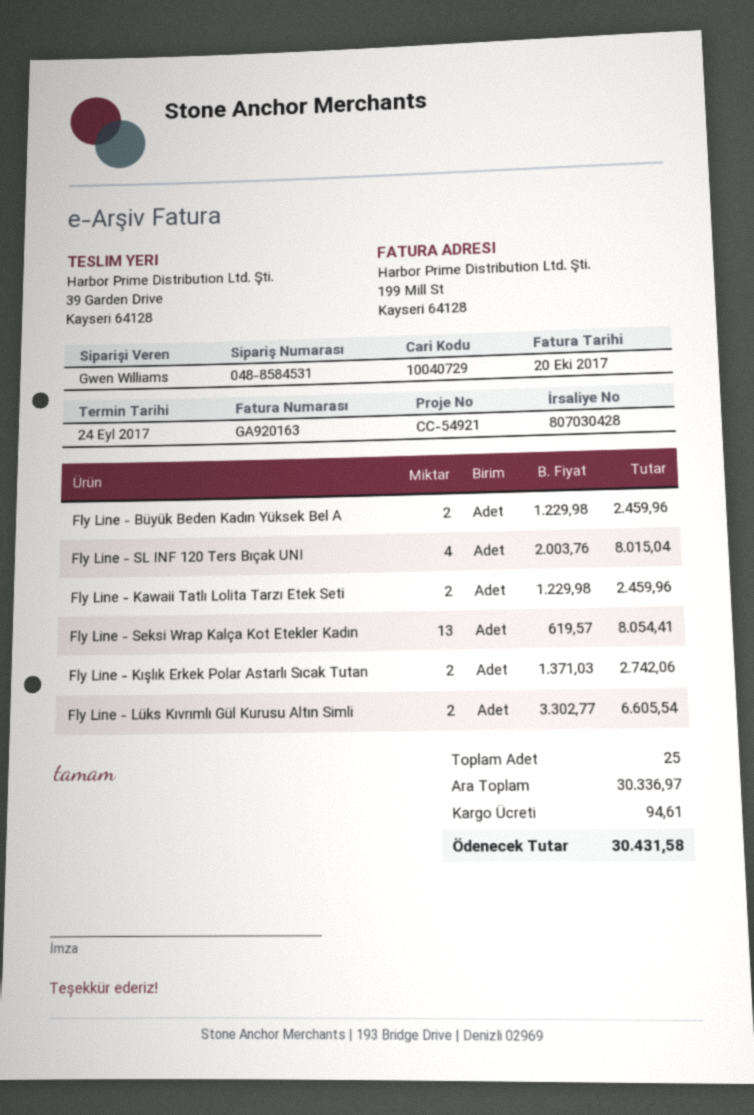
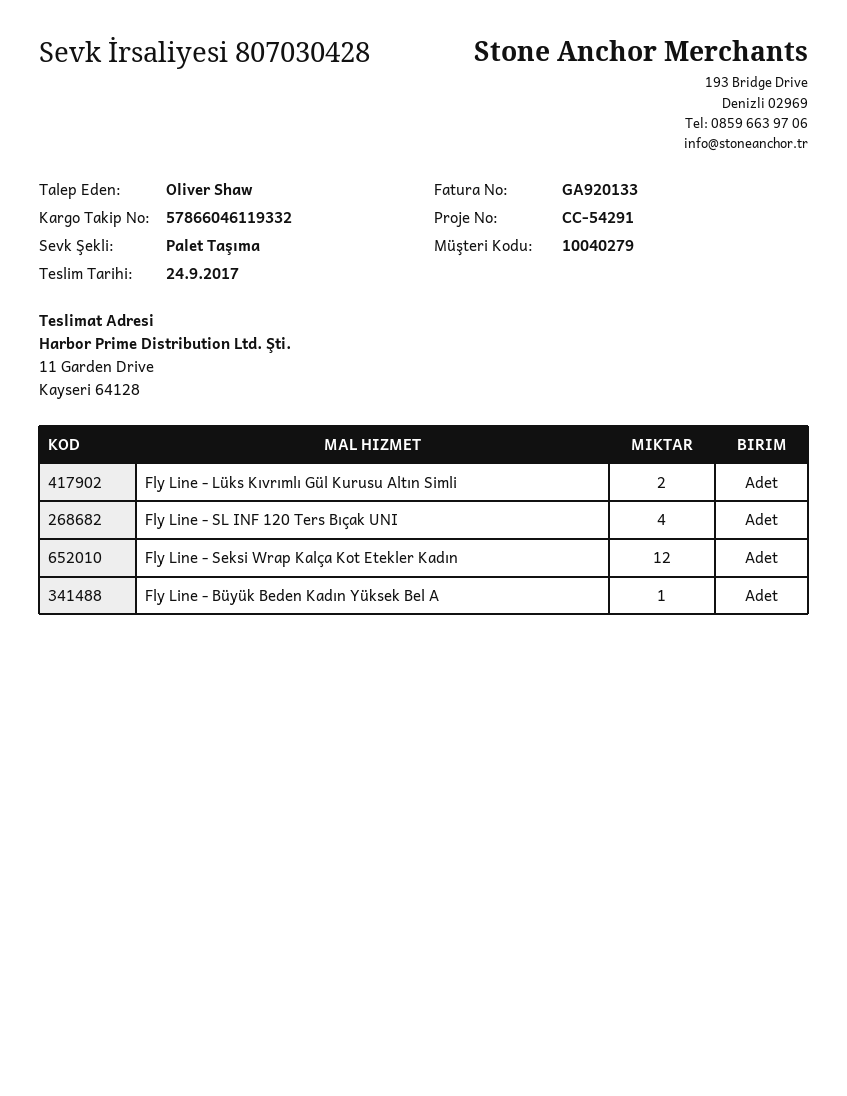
invoice number: GA920163 -> GA920133
customer number: 10040729 -> 10040279
reference: CC-54921 -> CC-54291
ordered by: Gwen Williams -> Oliver Shaw
ship to: 39 Garden Drive, Kayseri 64128 -> 11 Garden Drive, Kayseri 64128
Fly Line - Büyük Beden Kadın Yüksek Bel A: 2 -> 1
Fly Line - Kawaii Tatlı Lolita Tarzı Etek Seti: 2 -> none
Fly Line - Seksi Wrap Kalça Kot Etekler Kadın: 13 -> 12
Fly Line - Kışlık Erkek Polar Astarlı Sıcak Tutan: 2 -> none

